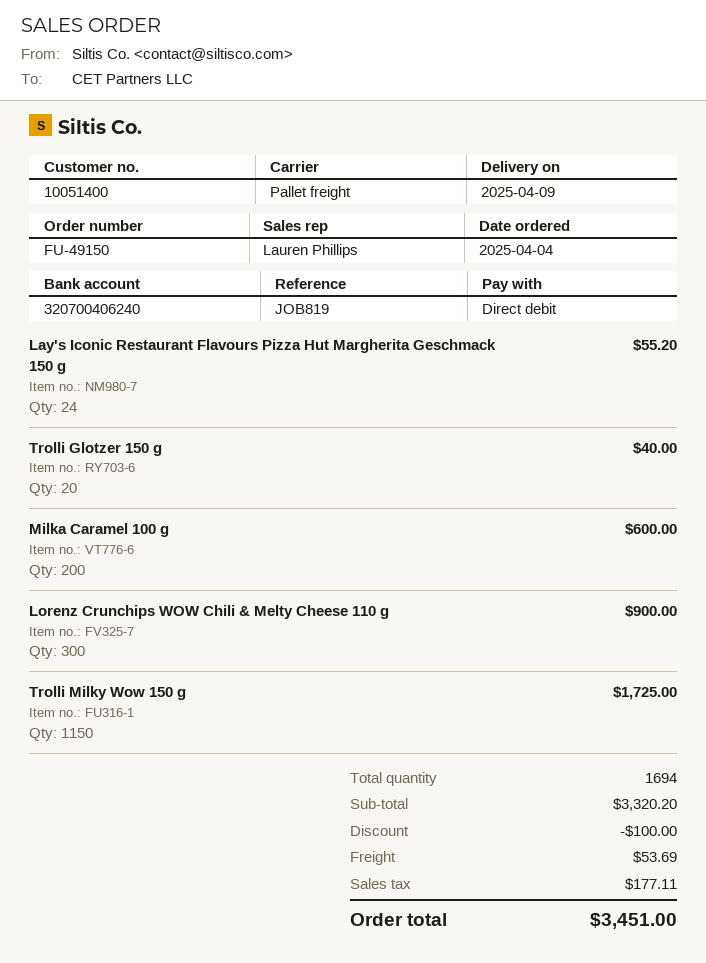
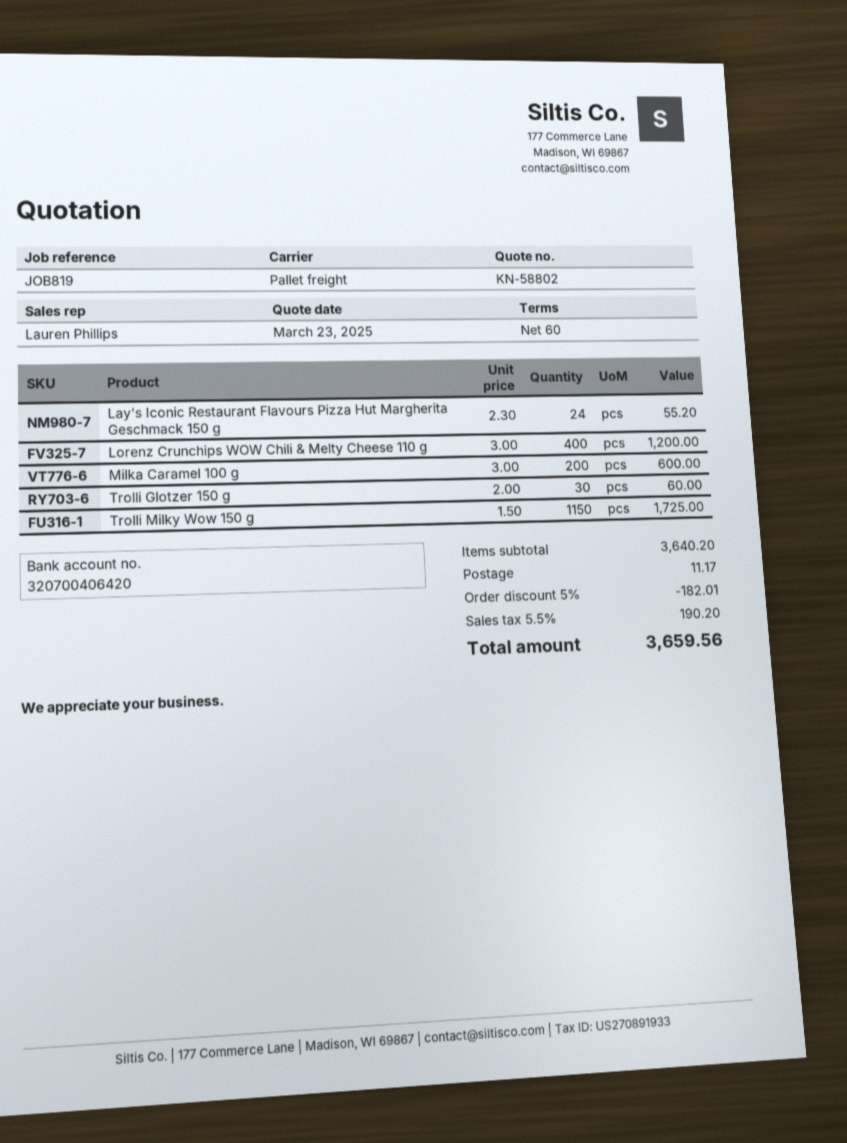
bank account: 320700406240 -> 320700406420
Trolli Glotzer 150 g: 20 for 40.00 -> 30 for 60.00
Lorenz Crunchips WOW Chili & Melty Cheese 110 g: 300 for 900.00 -> 400 for 1200.00
subtotal: 3320.20 -> 3640.20
discount: 100.00 -> 182.01
shipping: 53.69 -> 11.17
tax: 177.11 -> 190.20
total: 3451.00 -> 3659.56

